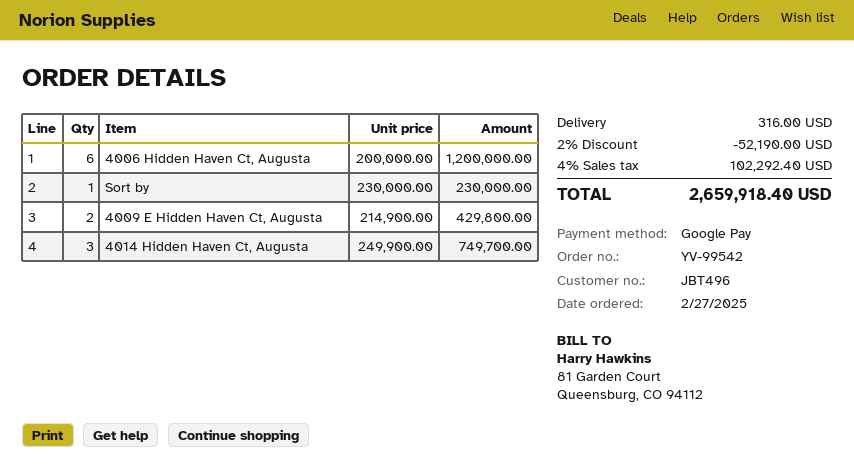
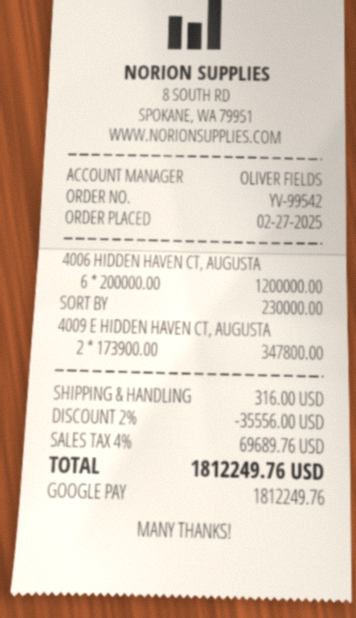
4009 E Hidden Haven Ct, Augusta: 2 x 214900.00 = 429800.00 -> 2 x 173900.00 = 347800.00
4014 Hidden Haven Ct, Augusta: 3 x 249900.00 = 749700.00 -> none
discount: 2% = 52190.00 -> 2% = 35556.00
tax: 4% = 102292.40 -> 4% = 69689.76
total: 2659918.40 -> 1812249.76

